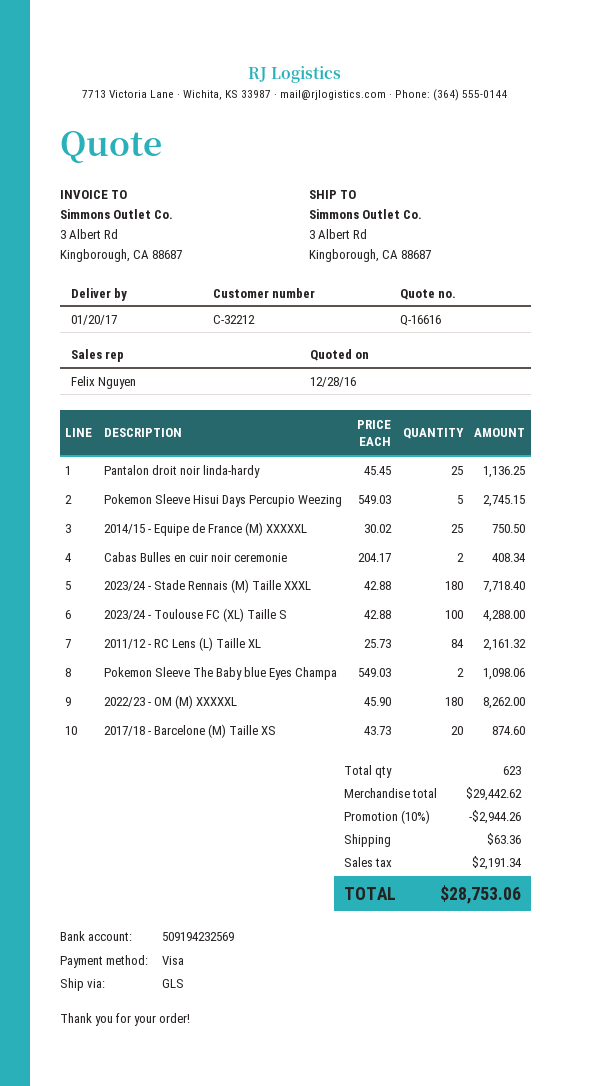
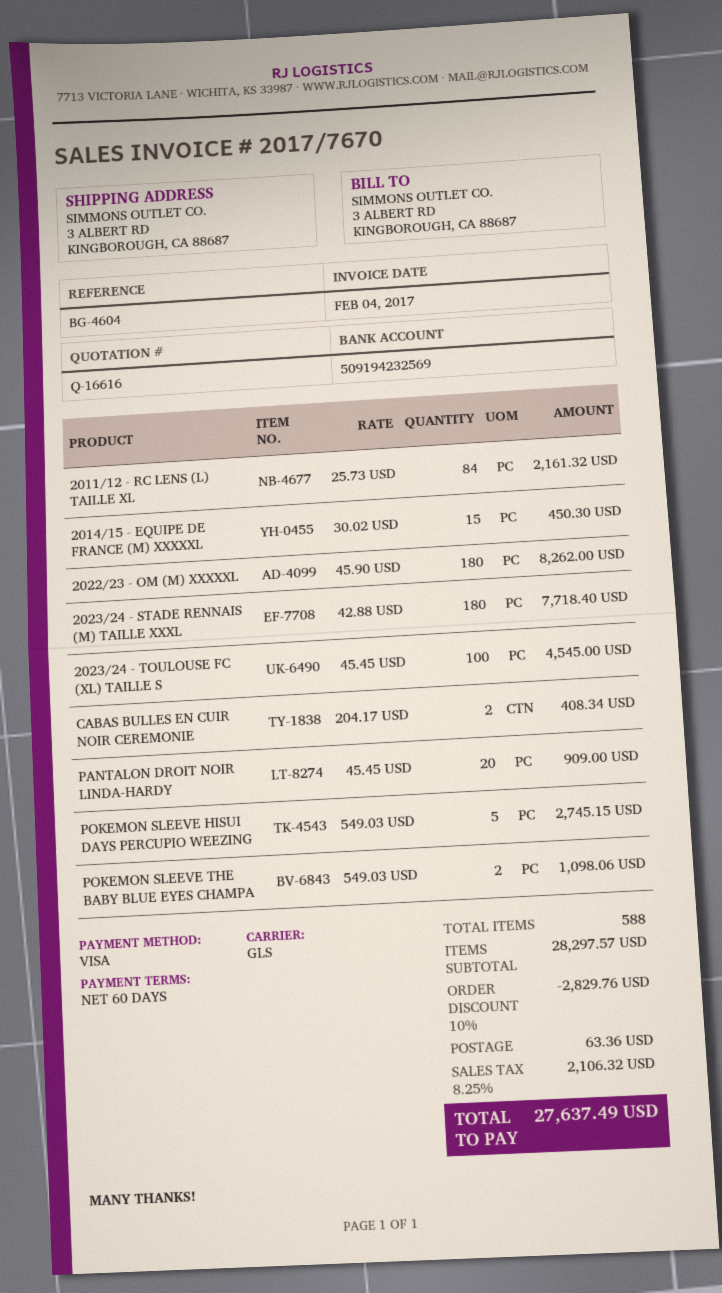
Pantalon droit noir linda-hardy: 25 x 45.45 = 1136.25 -> 20 x 45.45 = 909.00
2014/15 - Equipe de France (M) XXXXXL: 25 x 30.02 = 750.50 -> 15 x 30.02 = 450.30
2023/24 - Toulouse FC (XL) Taille S: 100 x 42.88 = 4288.00 -> 100 x 45.45 = 4545.00
2017/18 - Barcelone (M) Taille XS: 20 x 43.73 = 874.60 -> none
total quantity: 623 -> 588
subtotal: 29442.62 -> 28297.57
discount: 10% = 2944.26 -> 10% = 2829.76
tax: 2191.34 -> 2106.32
total: 28753.06 -> 27637.49

